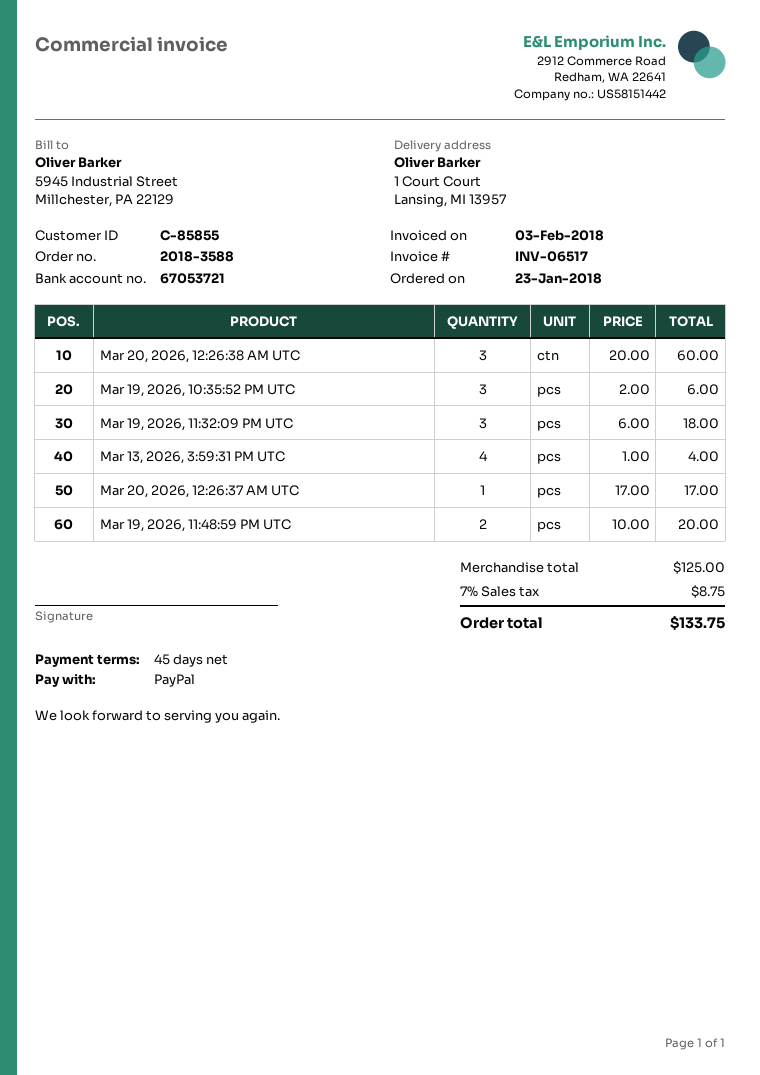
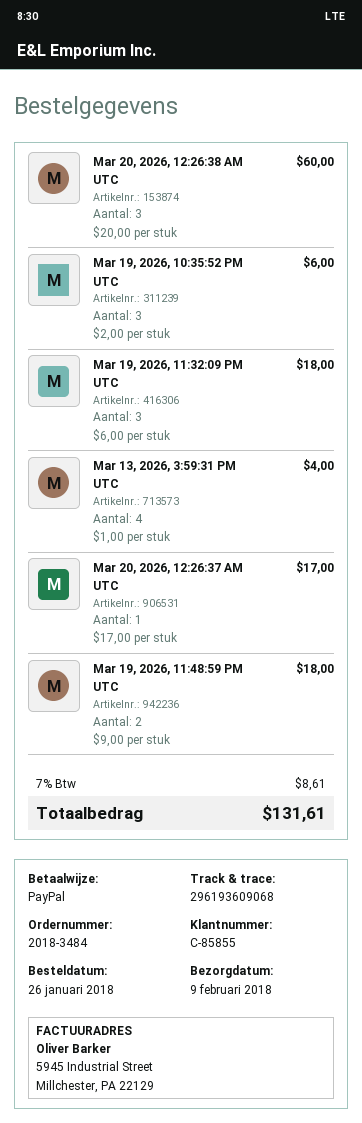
order number: 2018-3588 -> 2018-3484
order date: 2018-01-23 -> 2018-01-26
Mar 19, 2026, 11:48:59 PM UTC: 2 x 10.00 = 20.00 -> 2 x 9.00 = 18.00
tax: 7% = 8.75 -> 7% = 8.61
total: 133.75 -> 131.61

